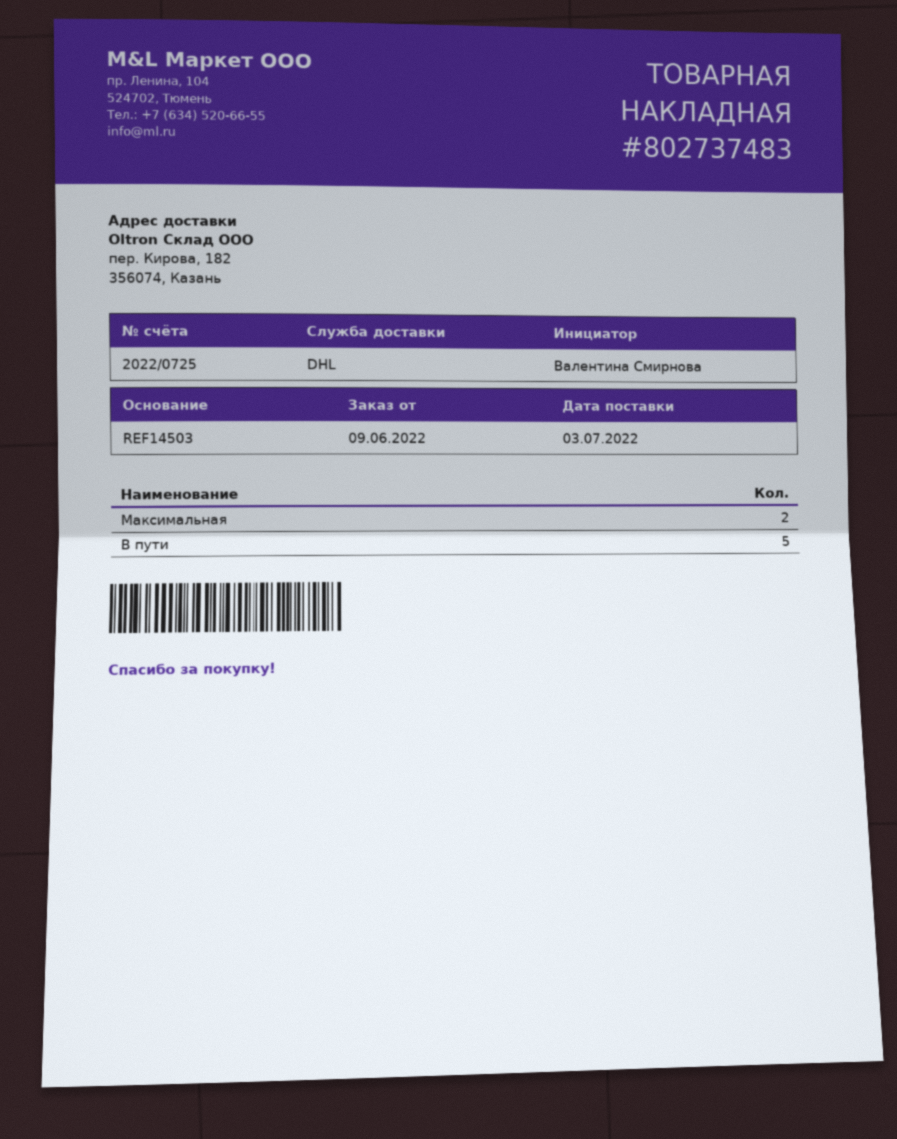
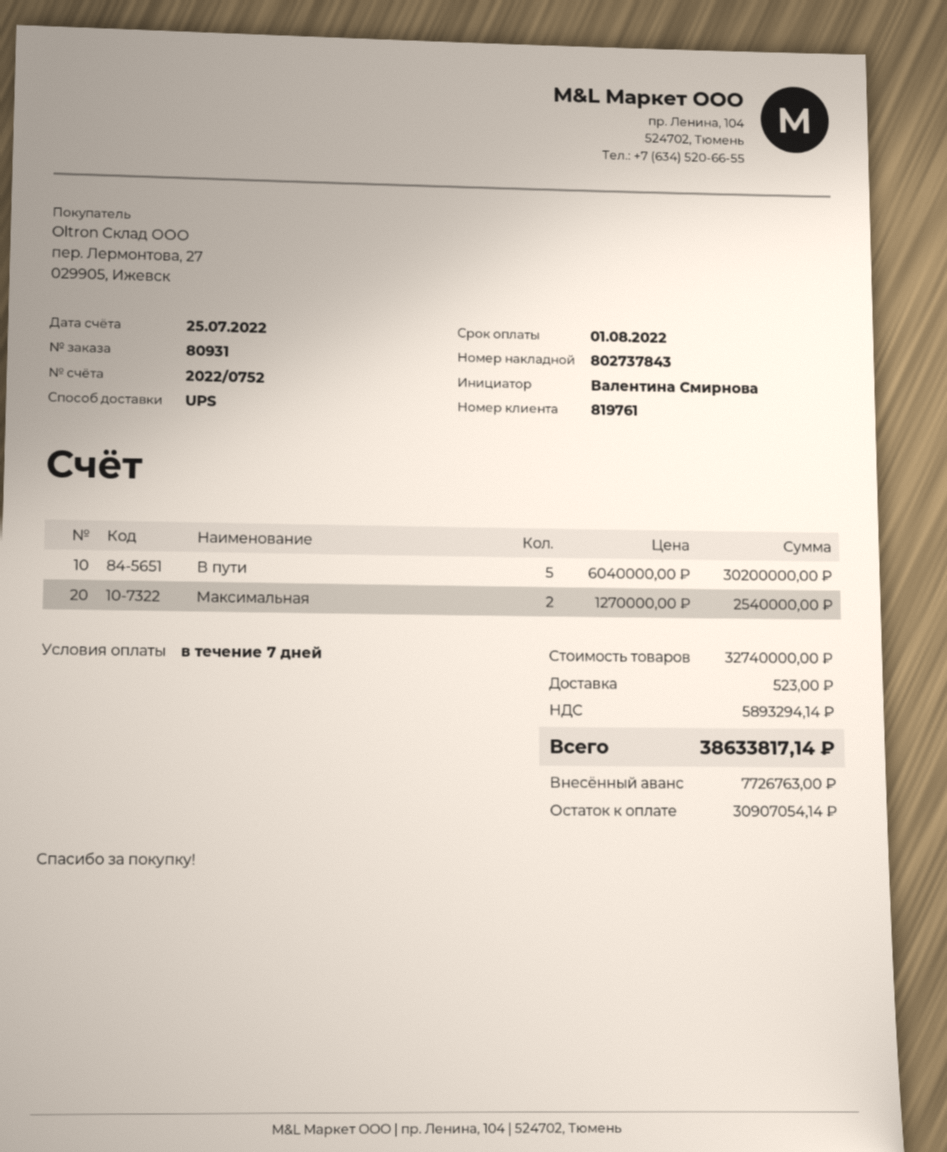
delivery note number: 802737483 -> 802737843
invoice number: 2022/0725 -> 2022/0752
shipping method: DHL -> UPS

